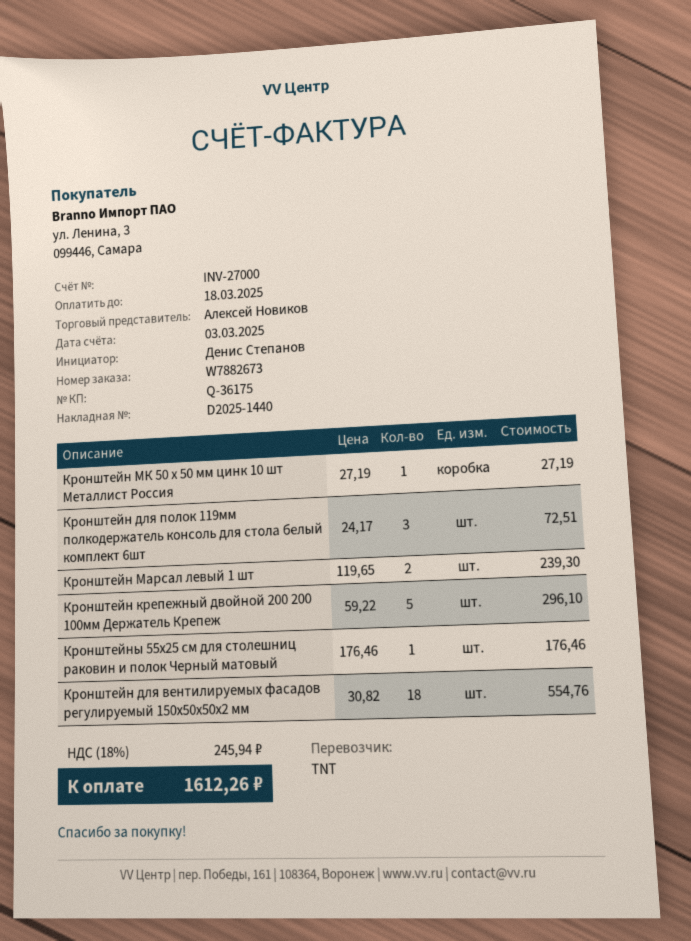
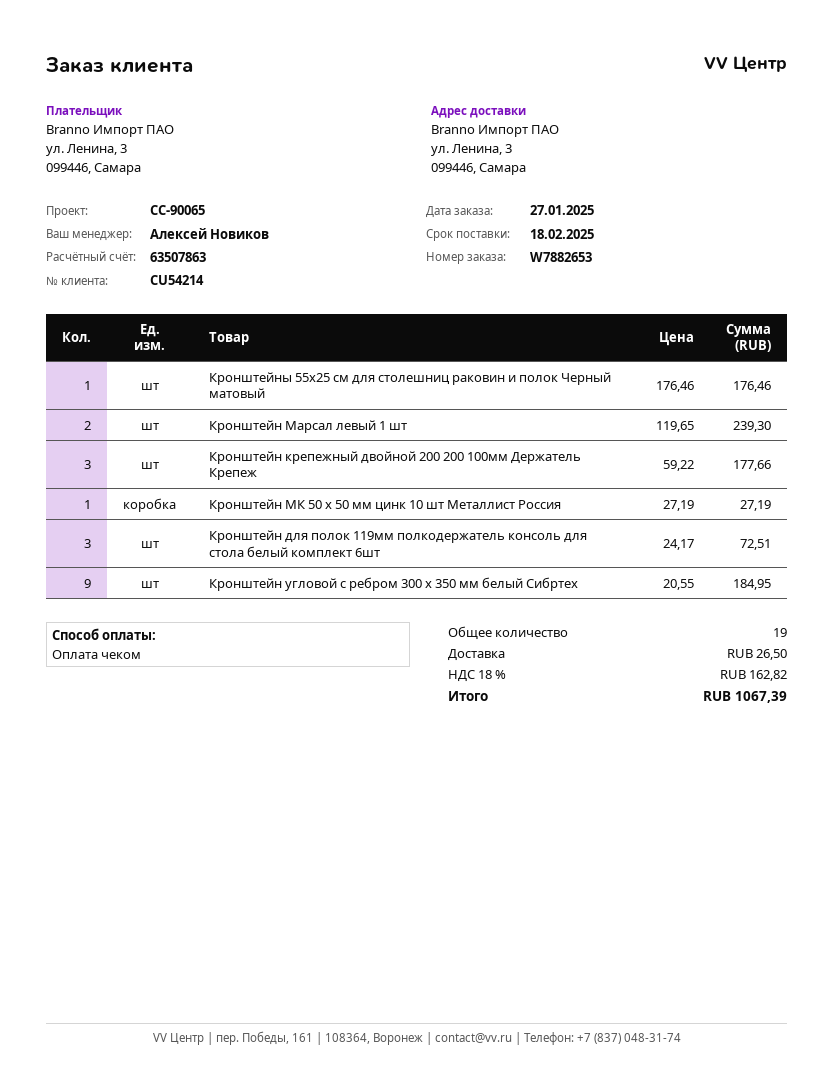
order number: W7882673 -> W7882653
Кронштейн крепежный двойной 200 200 100мм Держатель Крепеж: 5 x 59.22 = 296.10 -> 3 x 59.22 = 177.66
Кронштейн для вентилируемых фасадов регулируемый 150х50х50х2 мм: 18 x 30.82 = 554.76 -> none
Кронштейн угловой с ребром 300 х 350 мм белый Сибртех: none -> 9 x 20.55 = 184.95
shipping: none -> 26.50
tax: 18% = 245.94 -> 18% = 162.82
total: 1612.26 -> 1067.39

